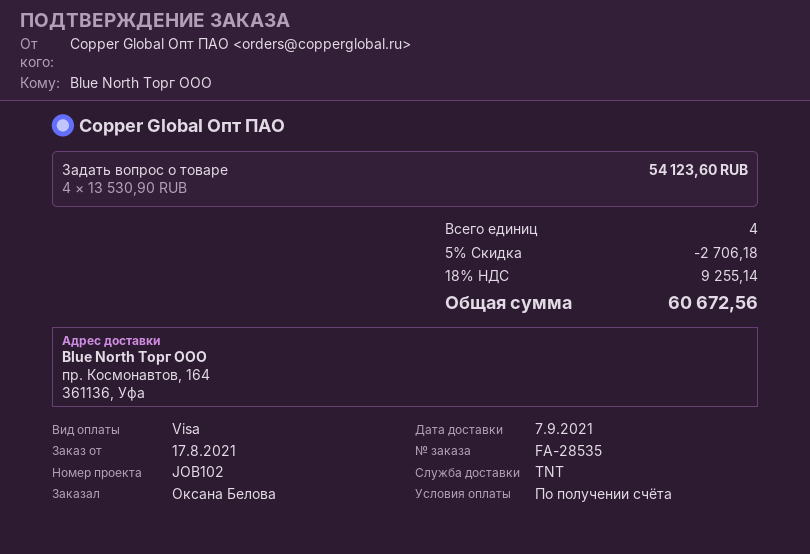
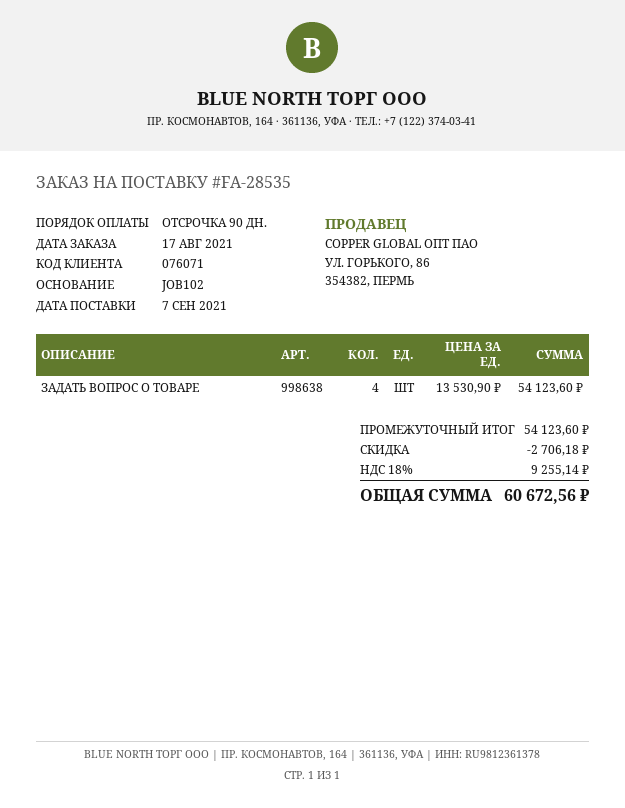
payment terms: on receipt -> 90 days

